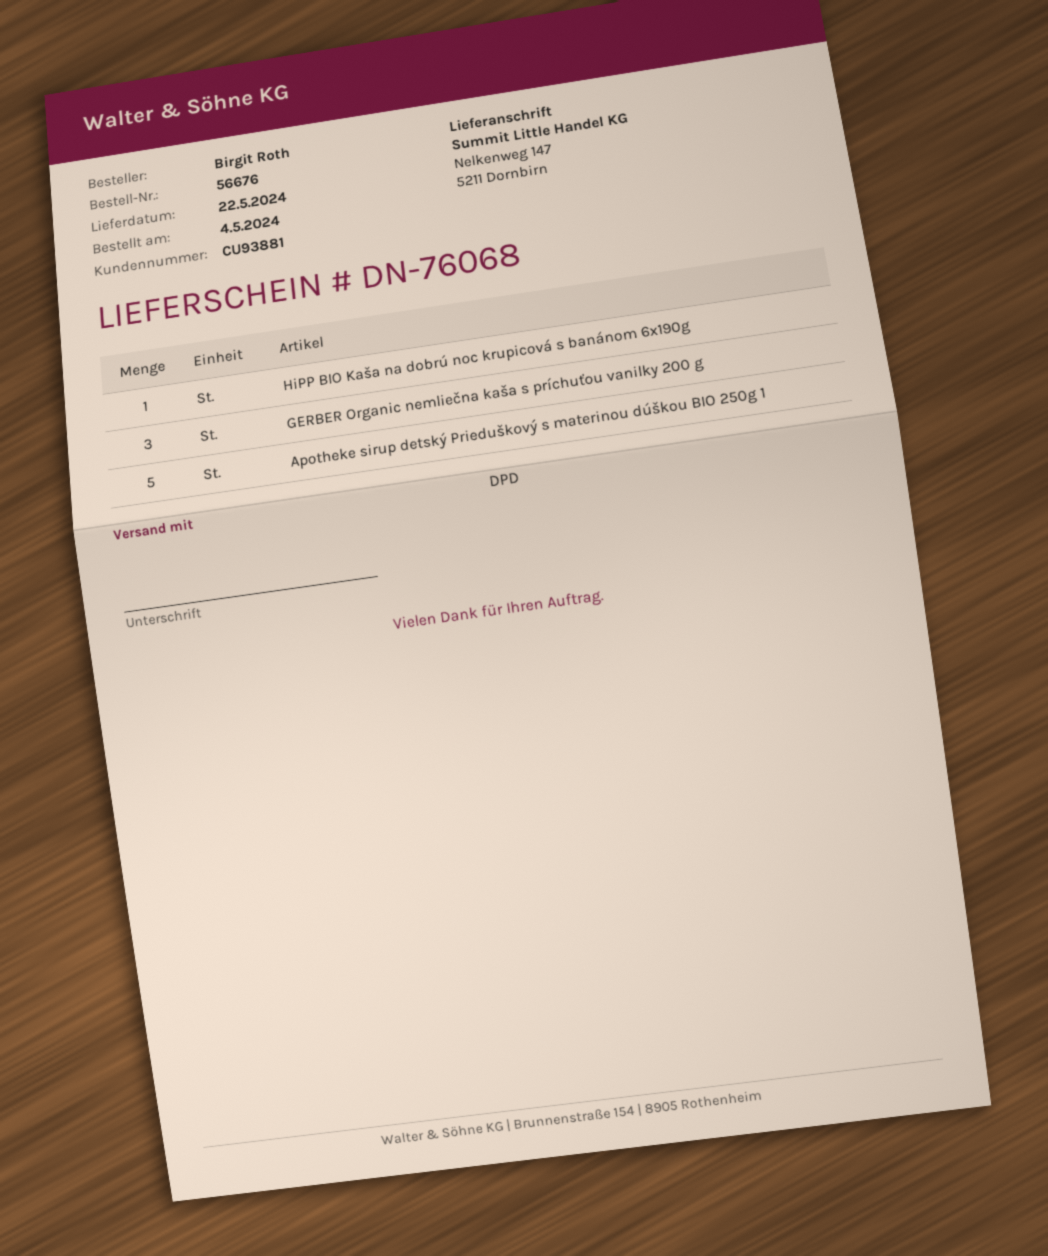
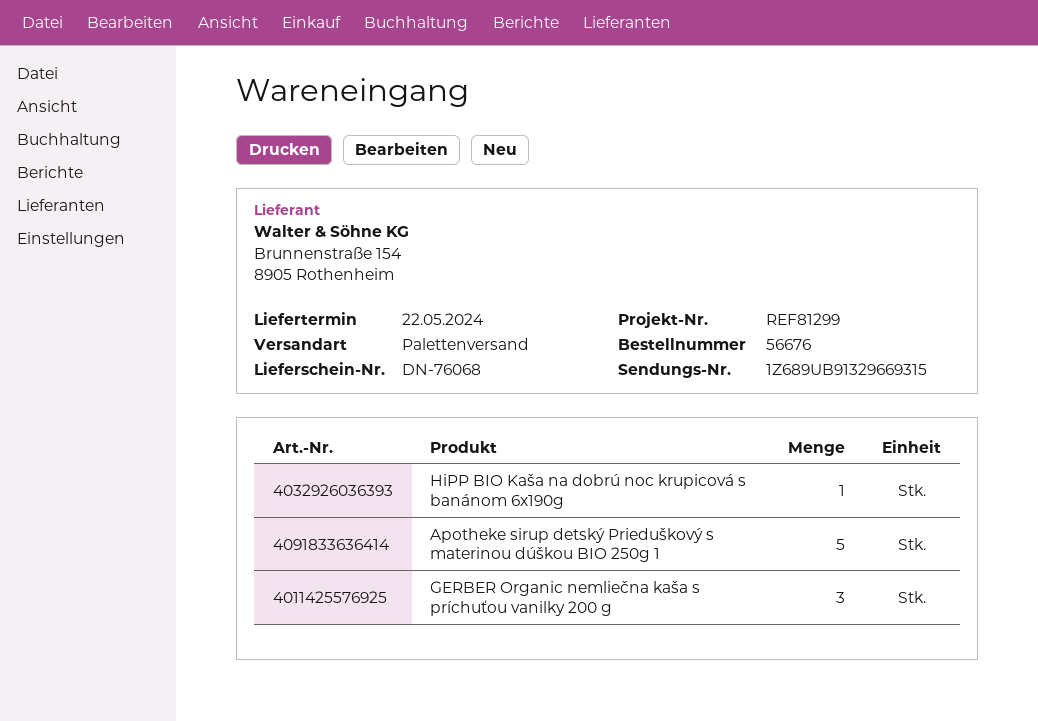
shipping method: DPD -> pallet freight

